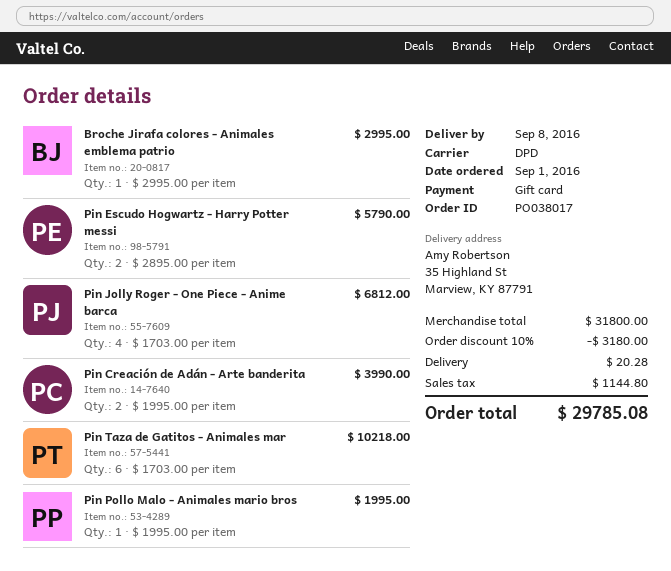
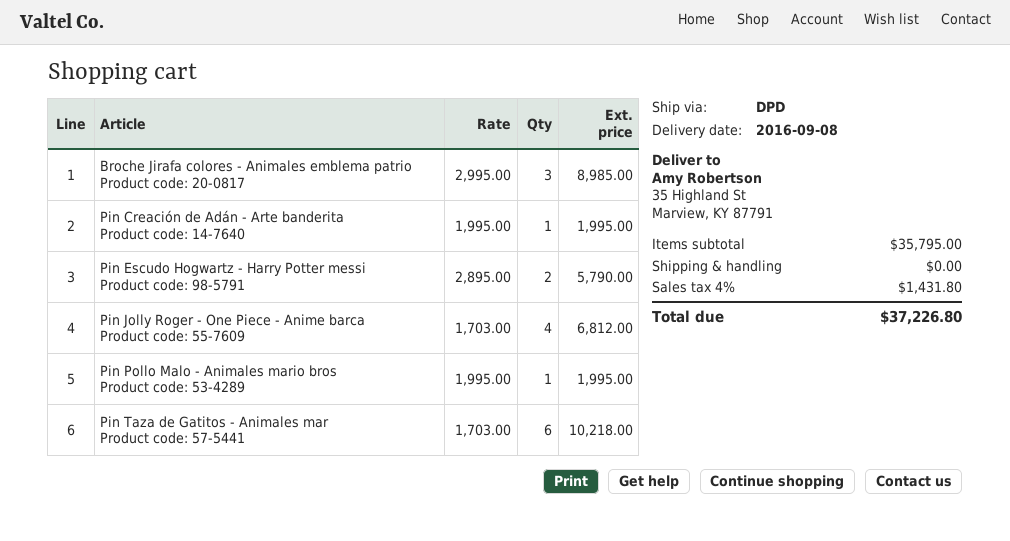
Broche Jirafa colores - Animales emblema patrio: 1 x 2995.00 = 2995.00 -> 3 x 2995.00 = 8985.00
Pin Creación de Adán - Arte banderita: 2 x 1995.00 = 3990.00 -> 1 x 1995.00 = 1995.00
subtotal: 31800.00 -> 35795.00
discount: 10% = 3180.00 -> none
shipping: 20.28 -> 0.00
tax: 1144.80 -> 1431.80
total: 29785.08 -> 37226.80

